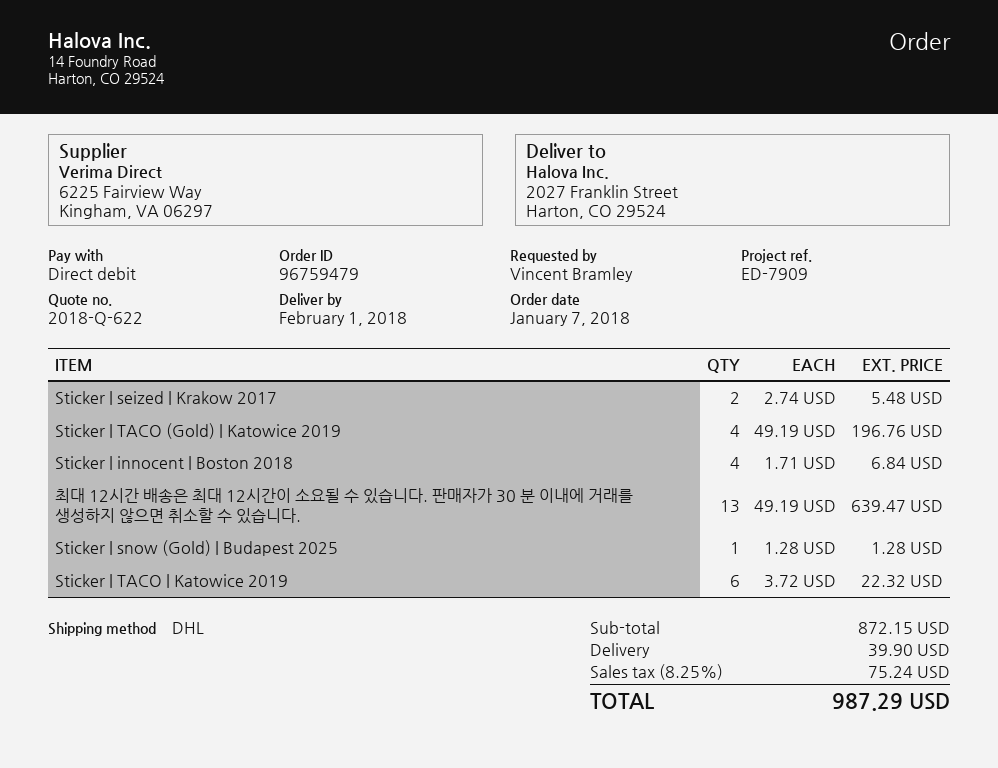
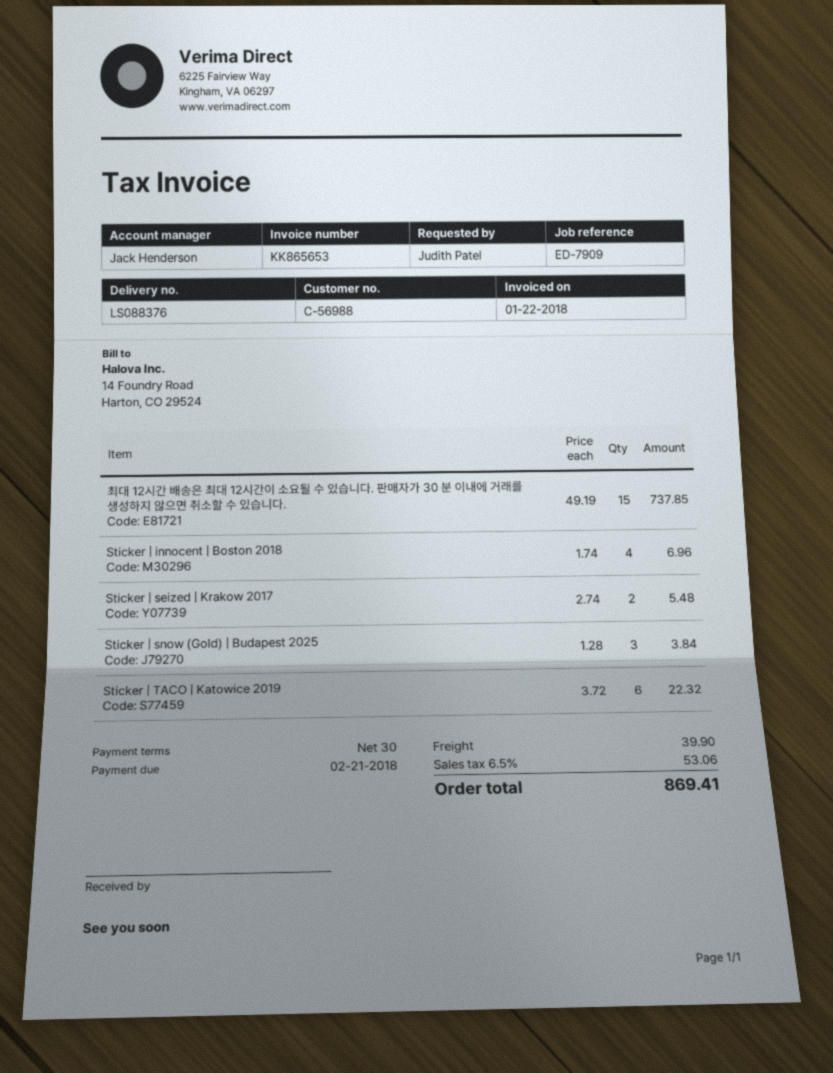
ordered by: Vincent Bramley -> Judith Patel
Sticker | TACO (Gold) | Katowice 2019: 4 x 49.19 = 196.76 -> none
Sticker | innocent | Boston 2018: 4 x 1.71 = 6.84 -> 4 x 1.74 = 6.96
최대 12시간 배송은 최대 12시간이 소요될 수 있습니다. 판매자가 30 분 이내에 거래를 생성하지 않으면 취소할 수 있습니다.: 13 x 49.19 = 639.47 -> 15 x 49.19 = 737.85
Sticker | snow (Gold) | Budapest 2025: 1 x 1.28 = 1.28 -> 3 x 1.28 = 3.84
tax: 8.25% = 75.24 -> 6.5% = 53.06
total: 987.29 -> 869.41

